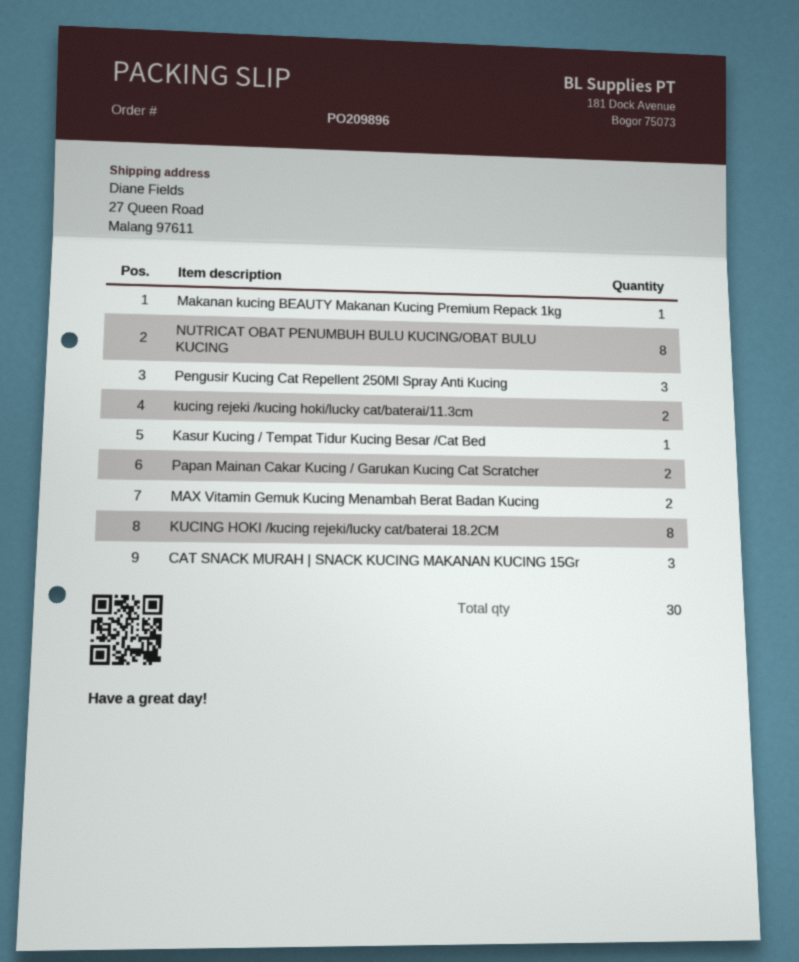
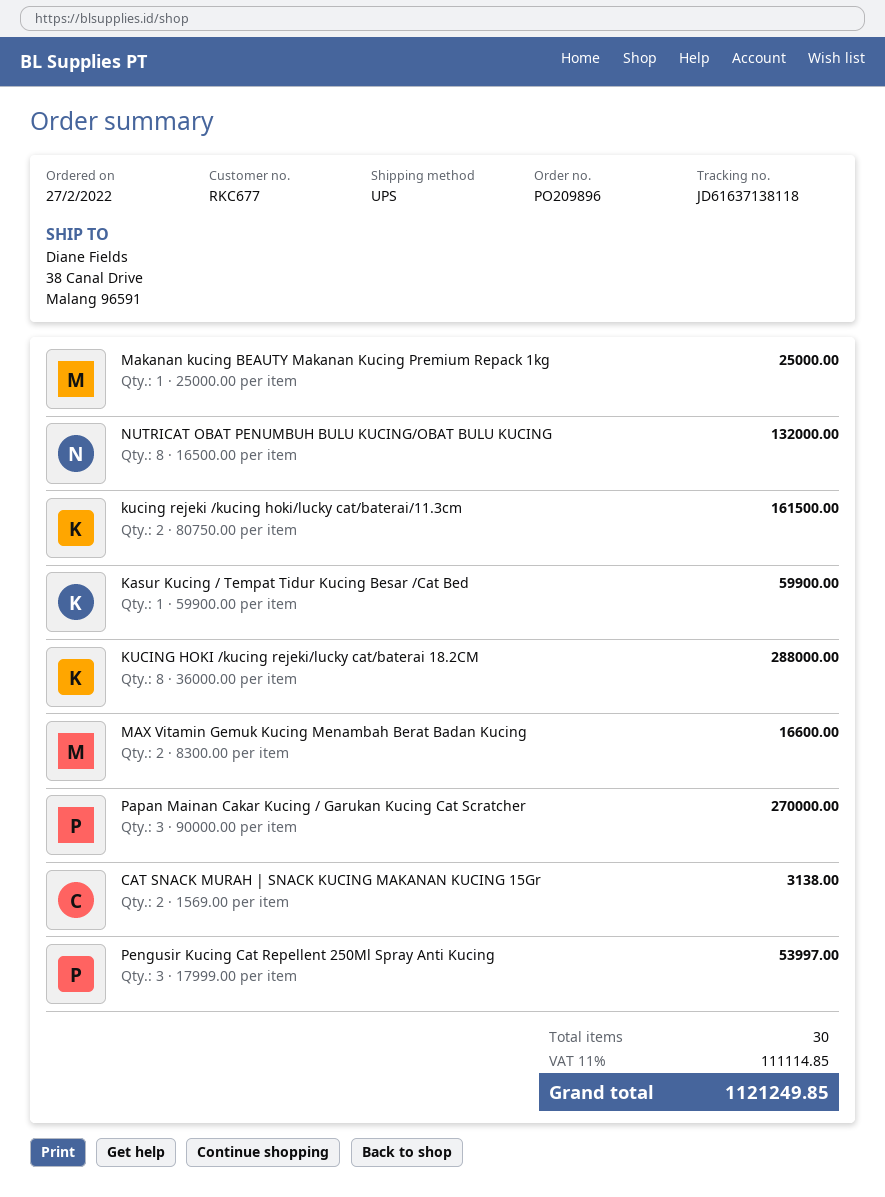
ship to: 27 Queen Road, Malang 97611 -> 38 Canal Drive, Malang 96591
Papan Mainan Cakar Kucing / Garukan Kucing Cat Scratcher: 2 -> 3
CAT SNACK MURAH | SNACK KUCING MAKANAN KUCING 15Gr: 3 -> 2

